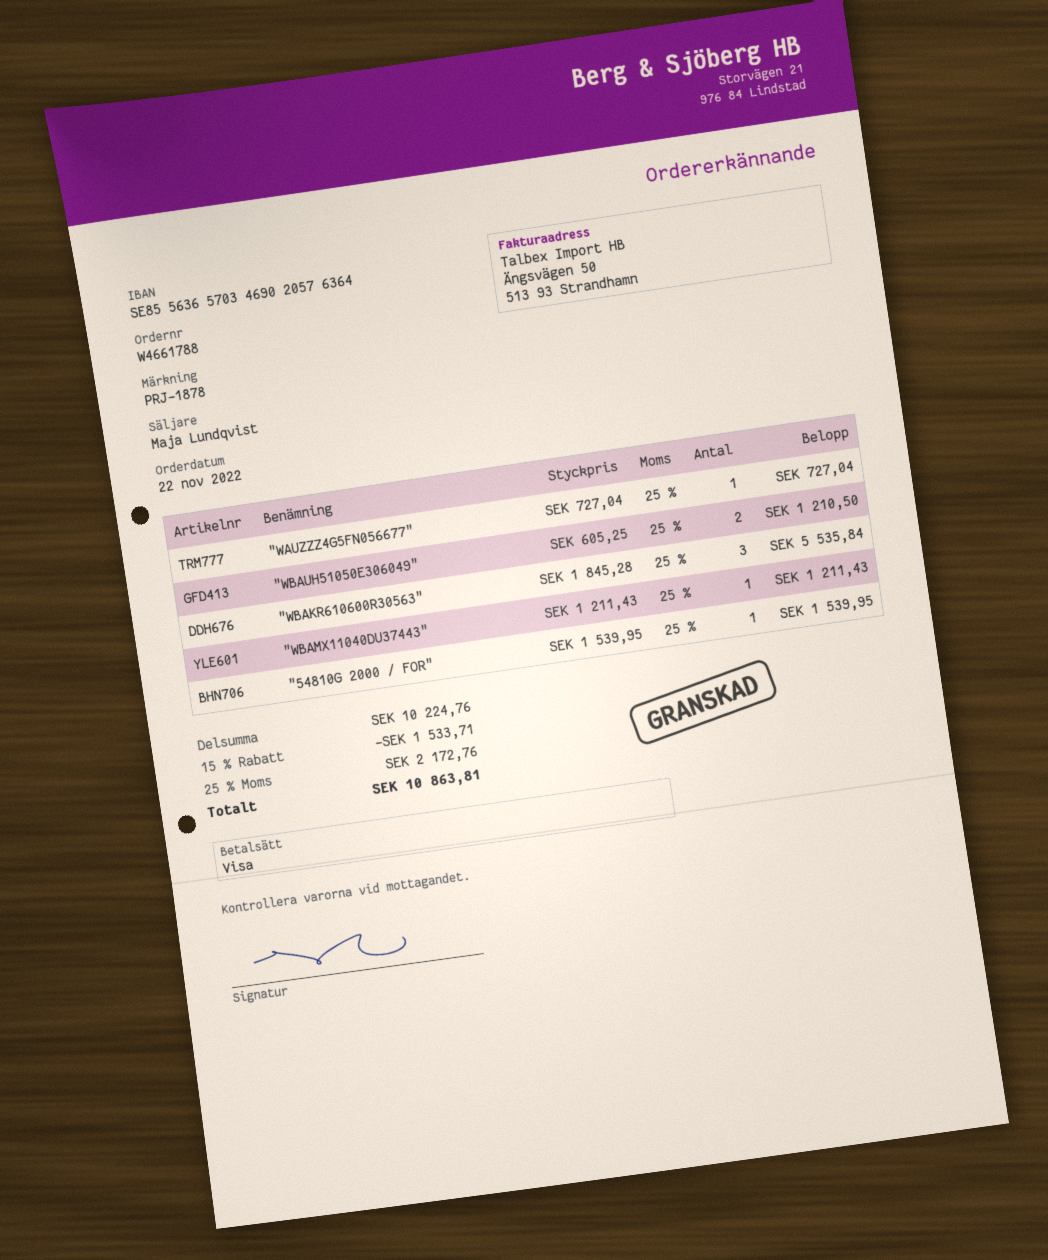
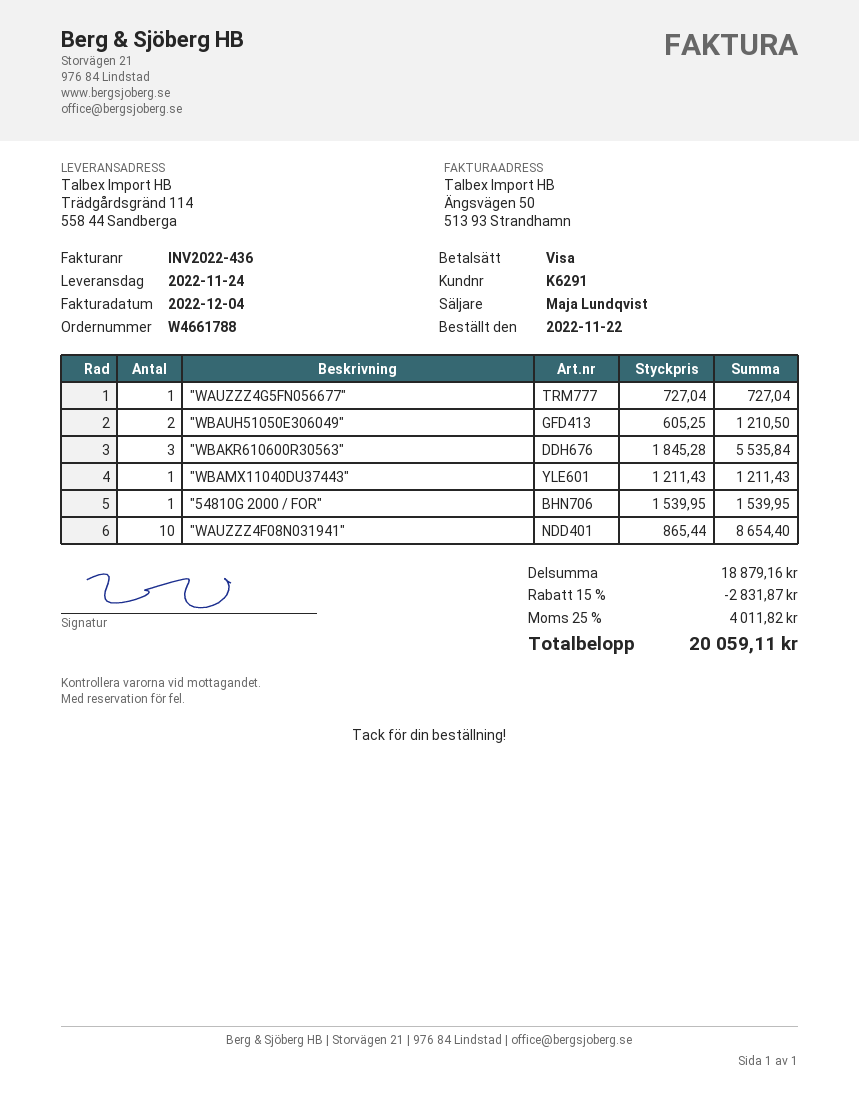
"WAUZZZ4F08N031941": none -> 10 x 865.44 = 8654.40
subtotal: 10224.76 -> 18879.16
discount: 15% = 1533.71 -> 15% = 2831.87
tax: 25% = 2172.76 -> 25% = 4011.82
total: 10863.81 -> 20059.11

